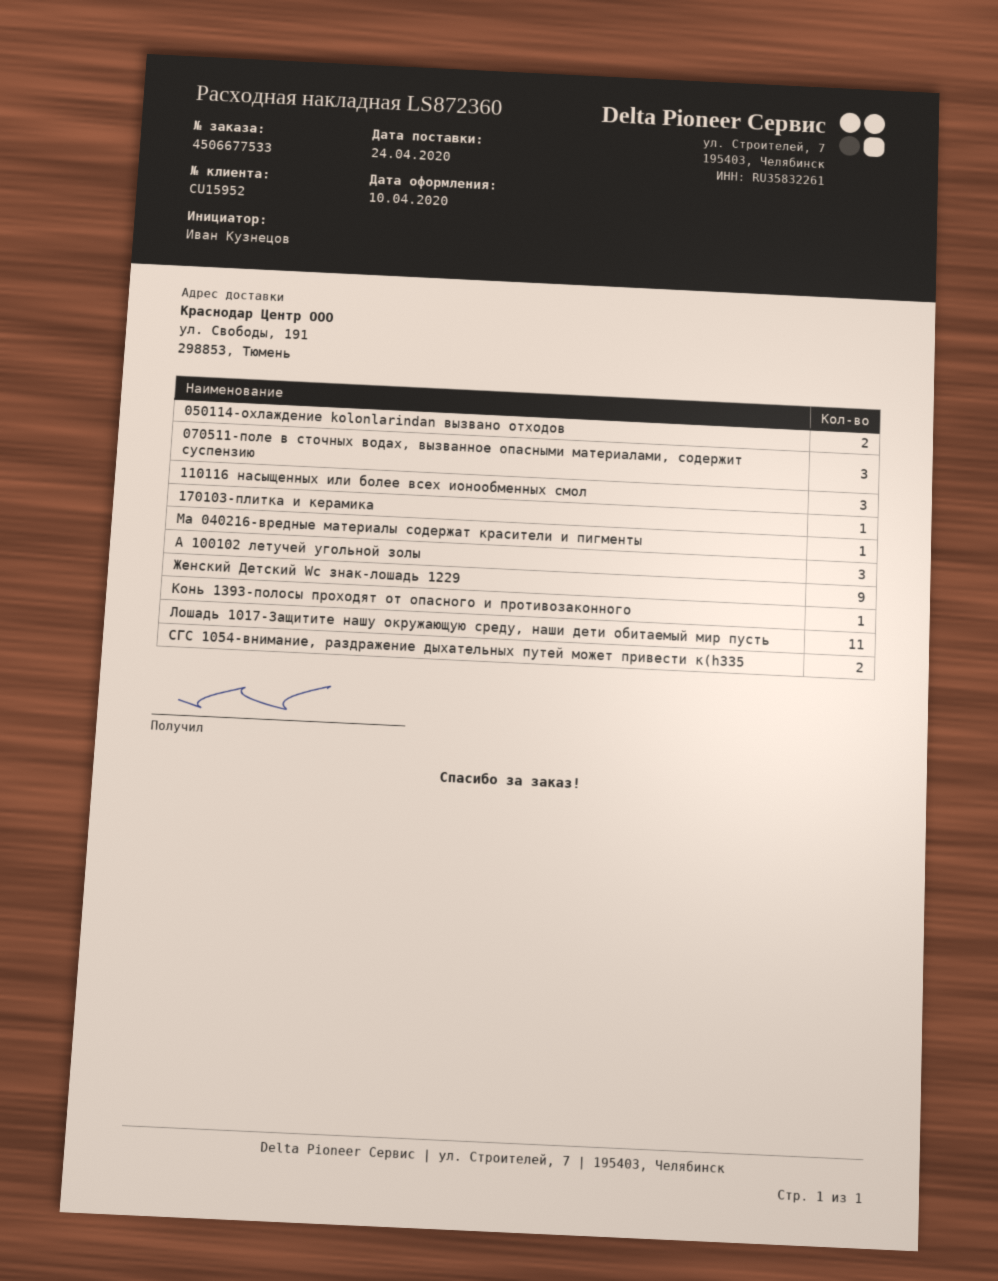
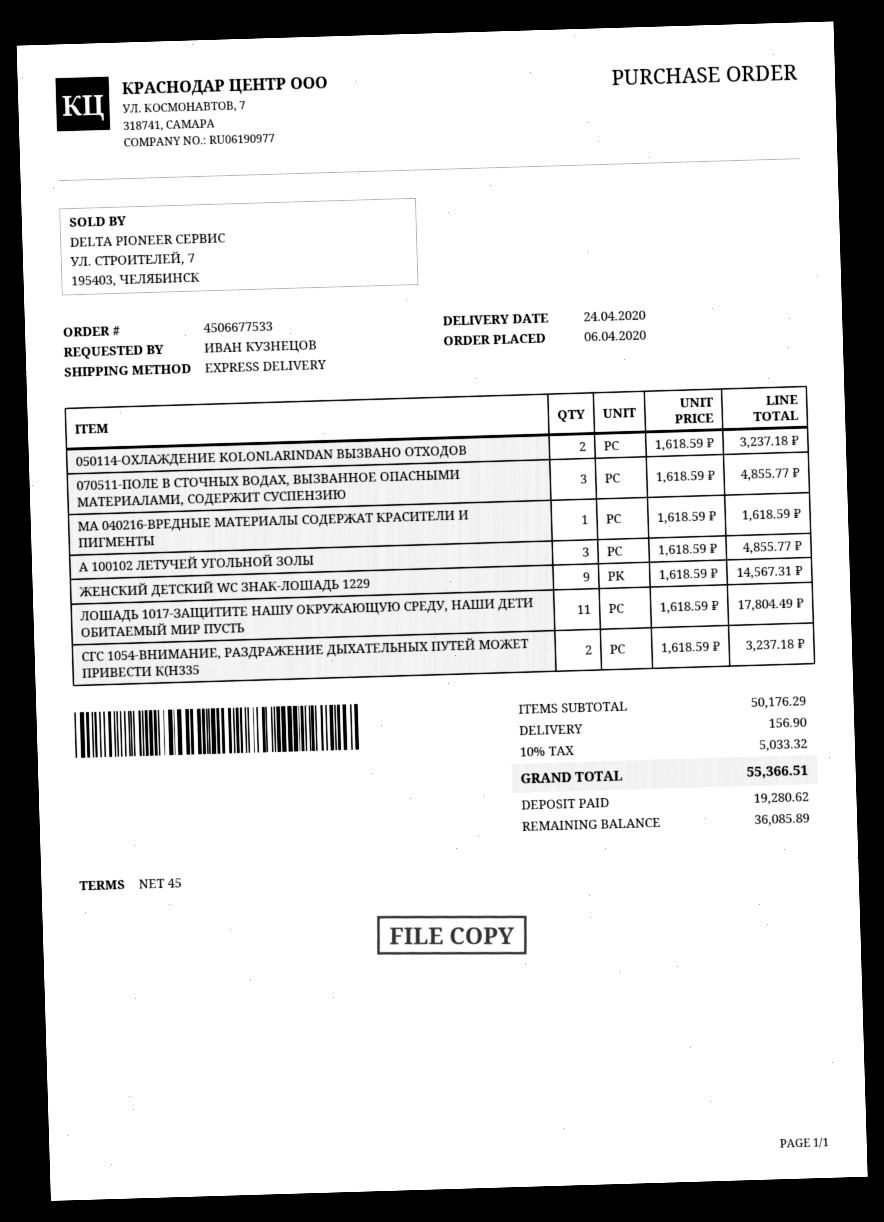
order date: 2020-04-10 -> 2020-04-06
110116 насыщенных или более всех ионообменных смол: 3 -> none
170103-плитка и керамика: 1 -> none
Конь 1393-полосы проходят от опасного и противозаконного: 1 -> none

